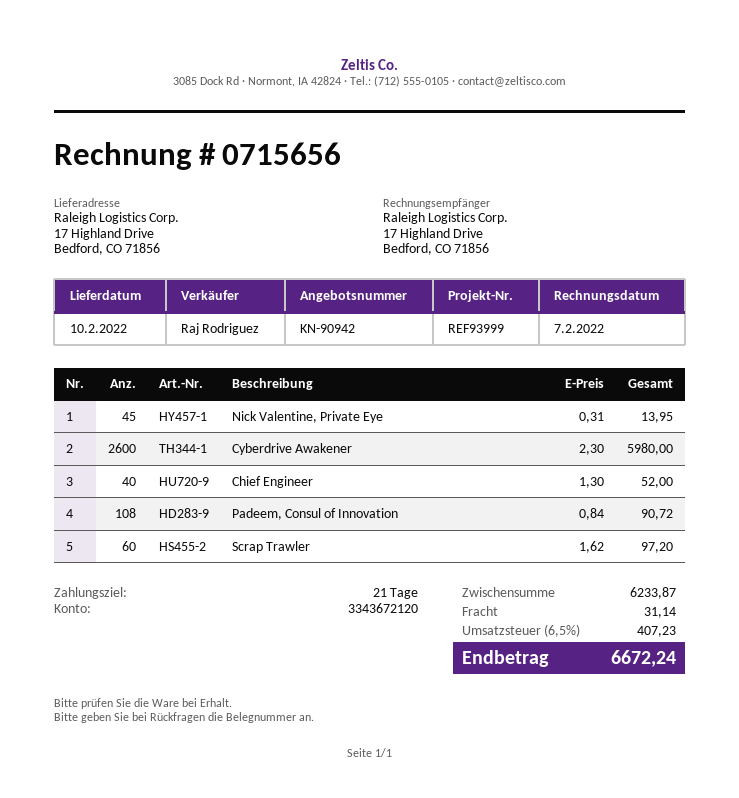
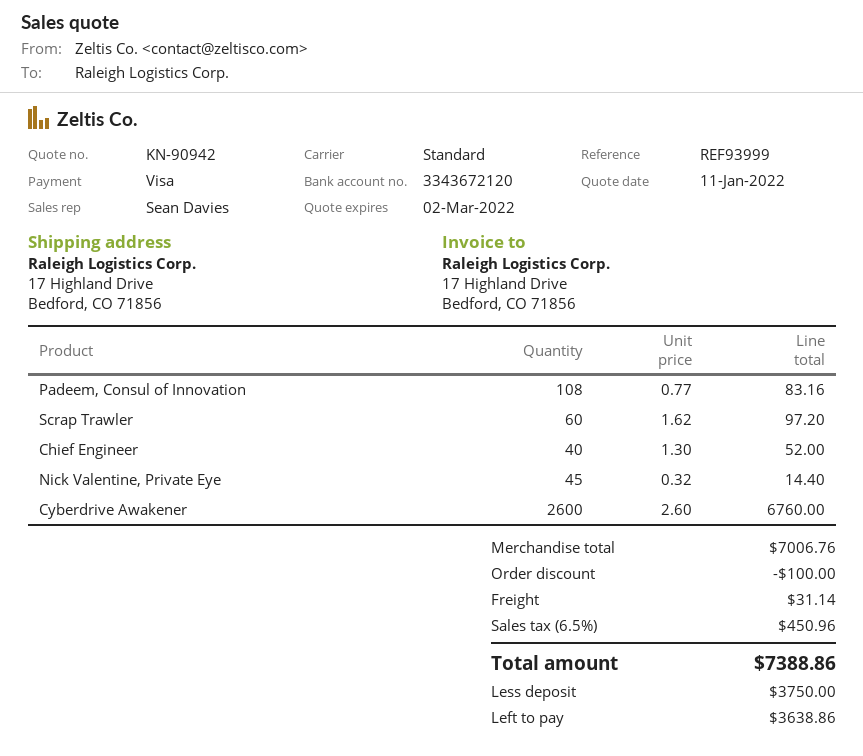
sales rep: Raj Rodriguez -> Sean Davies
Nick Valentine, Private Eye: 45 x 0.31 = 13.95 -> 45 x 0.32 = 14.40
Cyberdrive Awakener: 2600 x 2.30 = 5980.00 -> 2600 x 2.60 = 6760.00
Padeem, Consul of Innovation: 108 x 0.84 = 90.72 -> 108 x 0.77 = 83.16
subtotal: 6233.87 -> 7006.76
discount: none -> 100.00
tax: 6.5% = 407.23 -> 6.5% = 450.96
total: 6672.24 -> 7388.86

